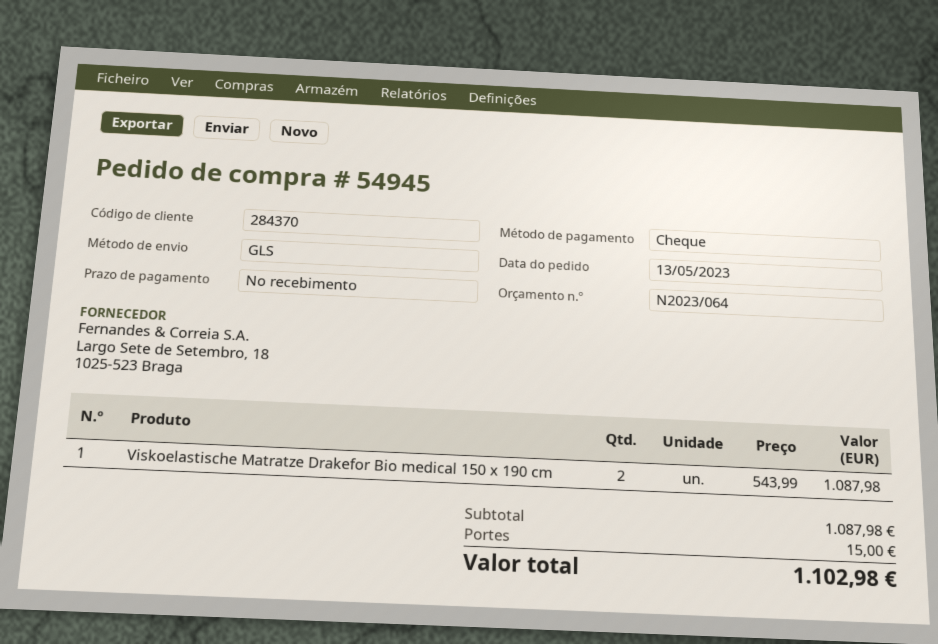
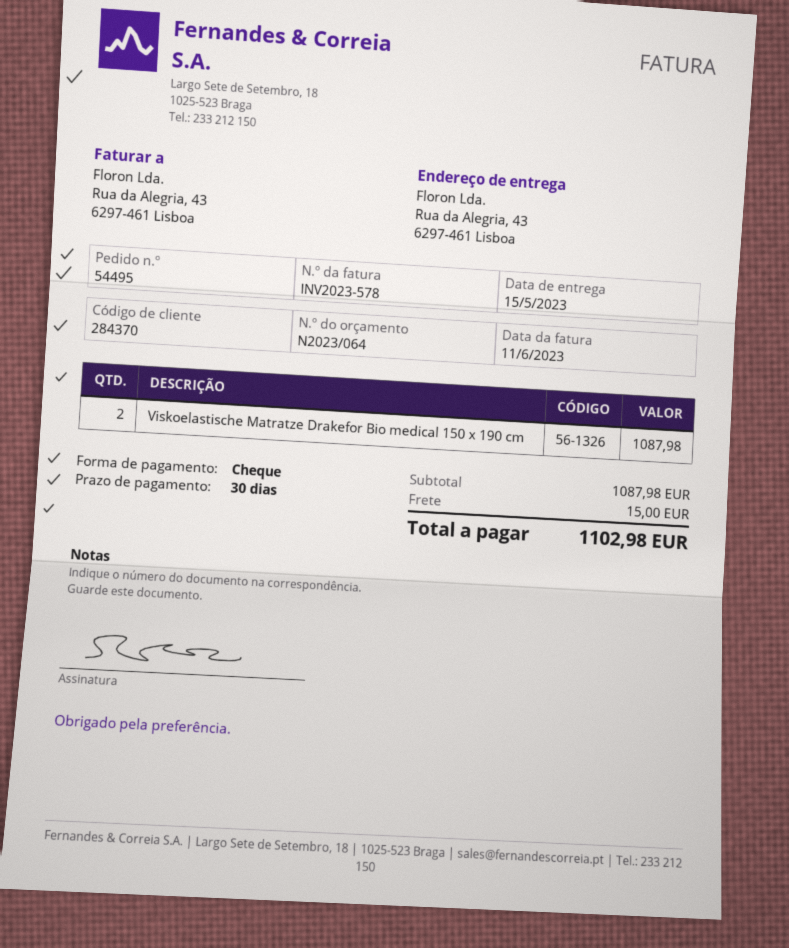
order number: 54945 -> 54495
payment terms: on receipt -> 30 days

